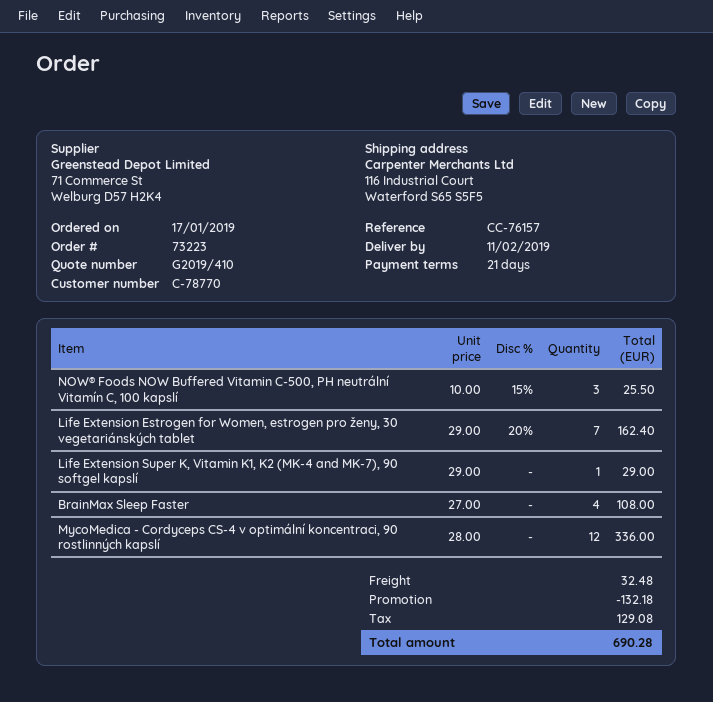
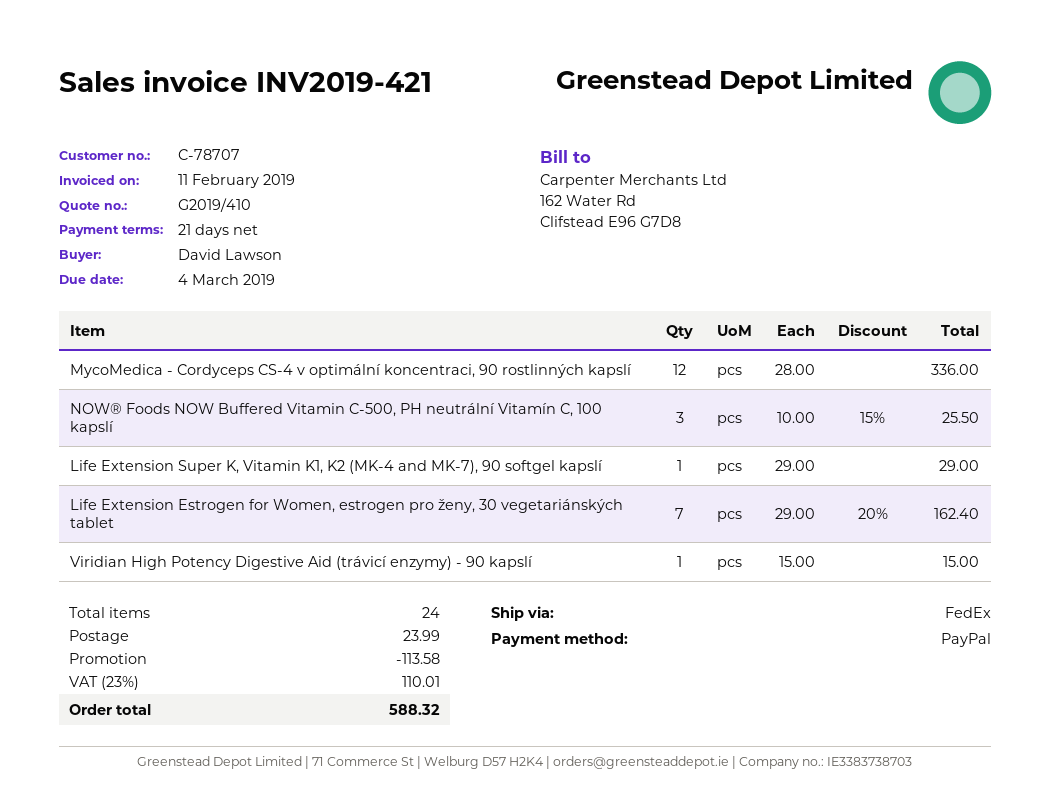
customer number: C-78770 -> C-78707
BrainMax Sleep Faster: 4 x 27.00 = 108.00 -> none
Viridian High Potency Digestive Aid (trávicí enzymy) - 90 kapslí: none -> 1 x 15.00 = 15.00
discount: 132.18 -> 113.58
shipping: 32.48 -> 23.99
tax: 129.08 -> 110.01
total: 690.28 -> 588.32

